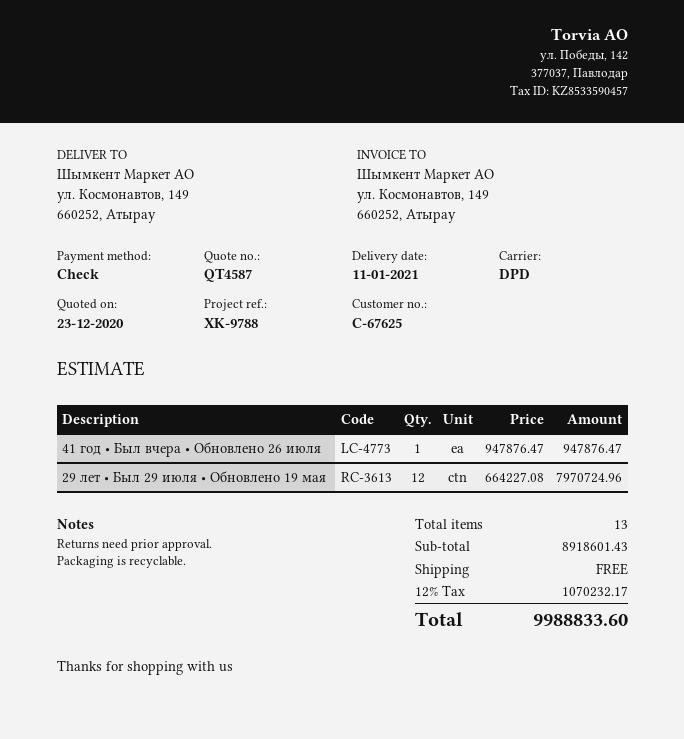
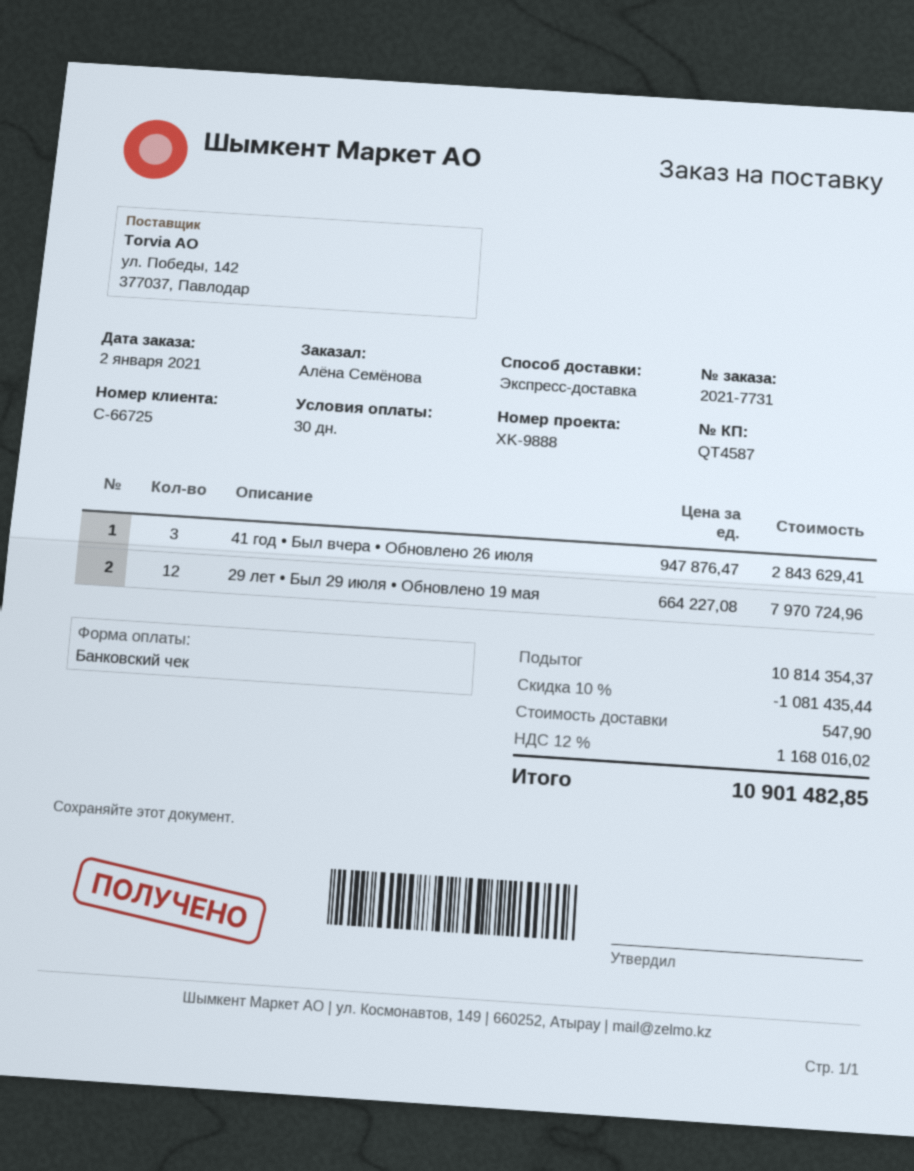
customer number: C-67625 -> C-66725
reference: XK-9788 -> XK-9888
shipping method: DPD -> express
41 год • Был вчера • Обновлено 26 июля: 1 x 947876.47 = 947876.47 -> 3 x 947876.47 = 2843629.41
subtotal: 8918601.43 -> 10814354.37
discount: none -> 10% = 1081435.44
shipping: 0.00 -> 547.90
tax: 12% = 1070232.17 -> 12% = 1168016.02
total: 9988833.60 -> 10901482.85

